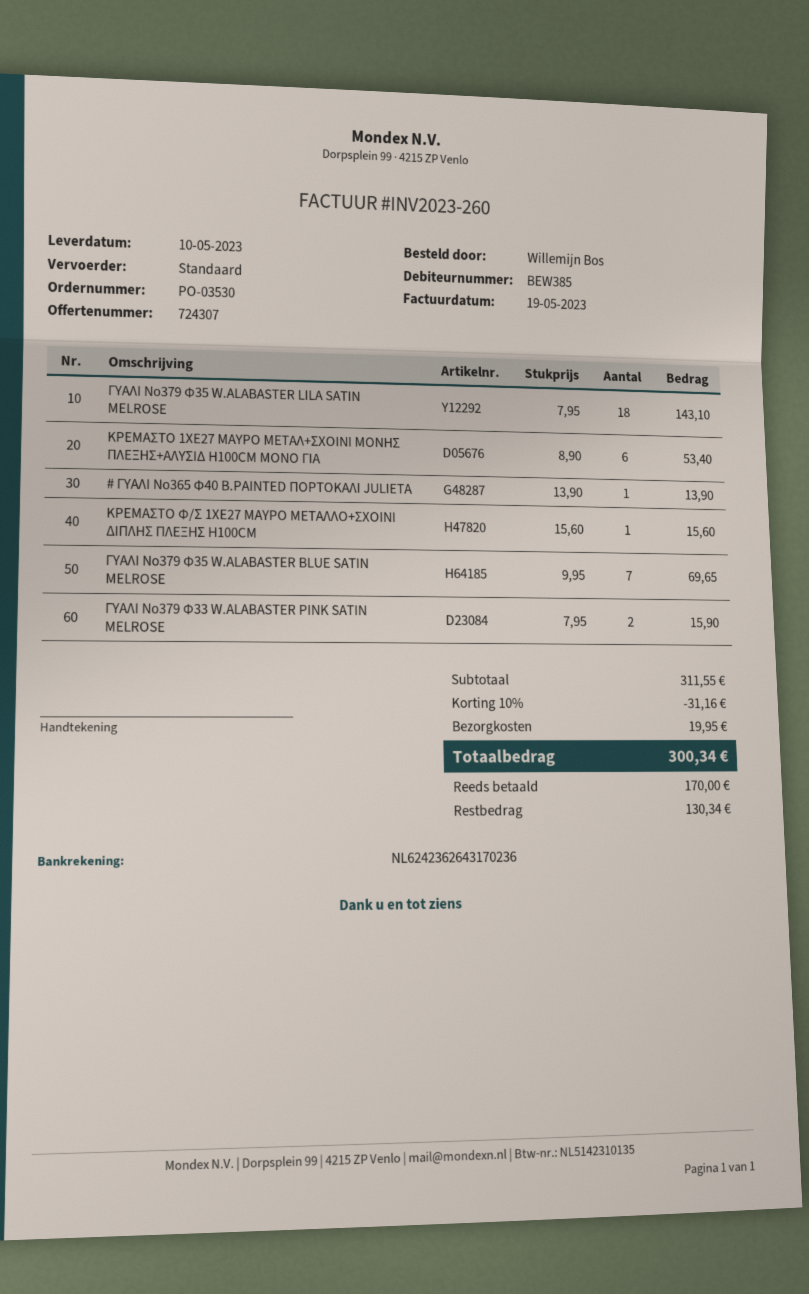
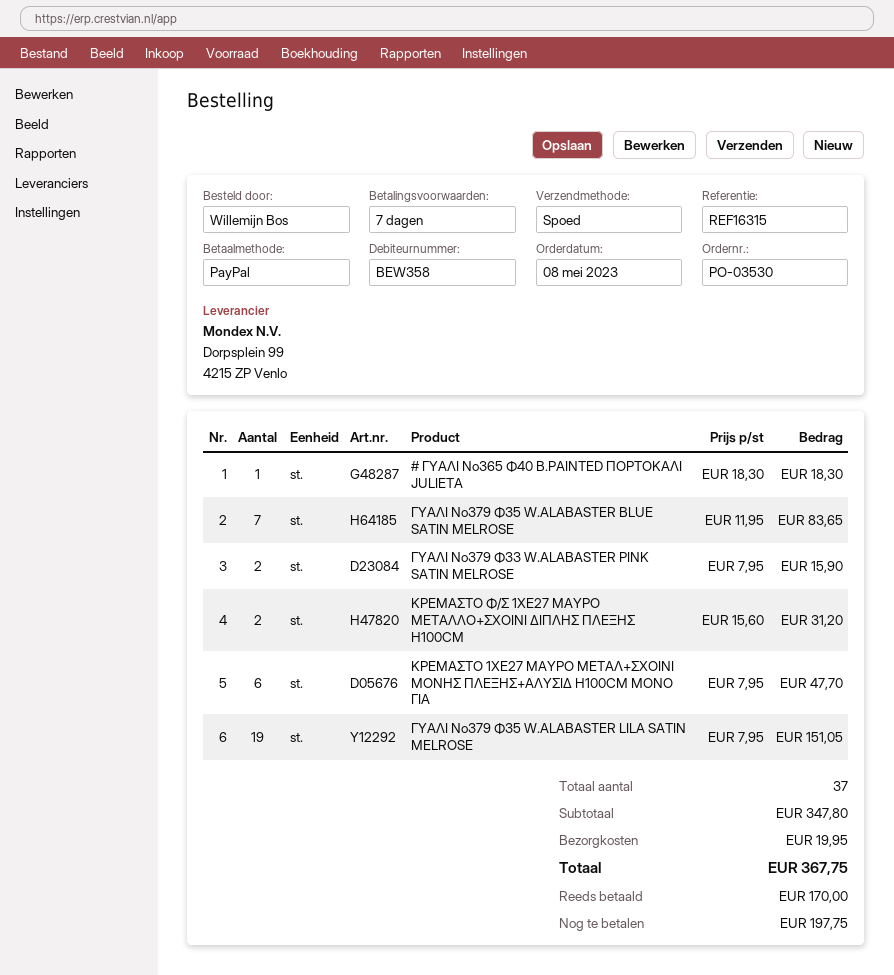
customer number: BEW385 -> BEW358
shipping method: standard -> express
ΓΥΑΛΙ Νο379 Φ35 W.ALABASTER LILA SATIN MELROSE: 18 x 7.95 = 143.10 -> 19 x 7.95 = 151.05
ΚΡΕΜΑΣΤΟ 1ΧΕ27 ΜΑΥΡΟ ΜΕΤΑΛ+ΣΧΟΙΝΙ ΜΟΝΗΣ ΠΛΕΞΗΣ+ΑΛΥΣΙΔ Η100CM ΜΟΝΟ ΓΙΑ: 6 x 8.90 = 53.40 -> 6 x 7.95 = 47.70
# ΓΥΑΛΙ Νο365 Φ40 B.PAINTED ΠΟΡΤΟΚΑΛΙ JULIETA: 1 x 13.90 = 13.90 -> 1 x 18.30 = 18.30
ΚΡΕΜΑΣΤΟ Φ/Σ 1ΧΕ27 ΜΑΥΡΟ ΜΕΤΑΛΛΟ+ΣΧΟΙΝΙ ΔΙΠΛΗΣ ΠΛΕΞΗΣ Η100CM: 1 x 15.60 = 15.60 -> 2 x 15.60 = 31.20
ΓΥΑΛΙ Νο379 Φ35 W.ALABASTER BLUE SATIN MELROSE: 7 x 9.95 = 69.65 -> 7 x 11.95 = 83.65
subtotal: 311.55 -> 347.80
discount: 10% = 31.16 -> none
total: 300.34 -> 367.75
balance: 130.34 -> 197.75

